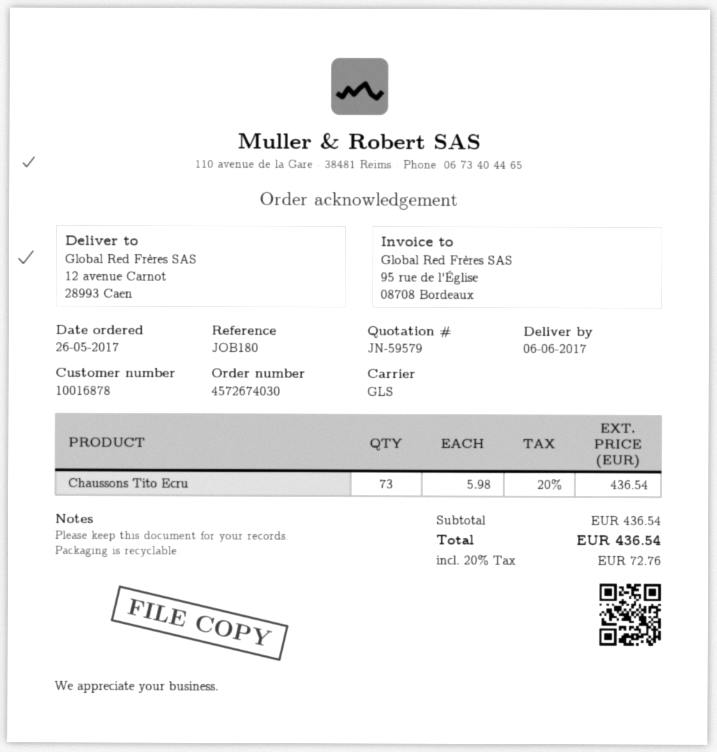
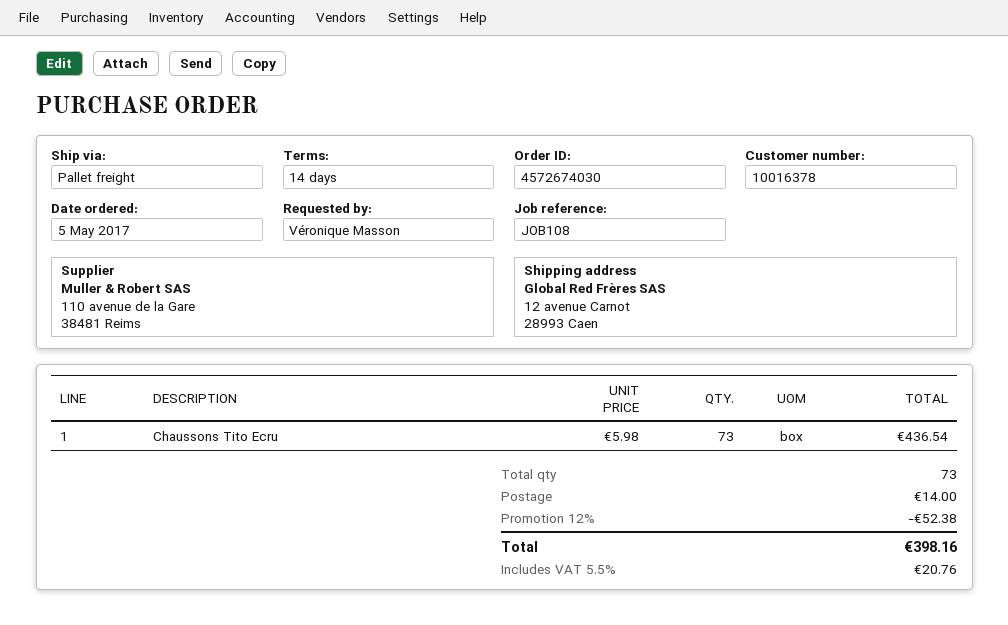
order date: 2017-05-26 -> 2017-05-05
customer number: 10016878 -> 10016378
reference: JOB180 -> JOB108
shipping method: GLS -> pallet freight
discount: none -> 12% = 52.38
shipping: none -> 14.00
tax: 20% = 72.76 -> 5.5% = 20.76
total: 436.54 -> 398.16

